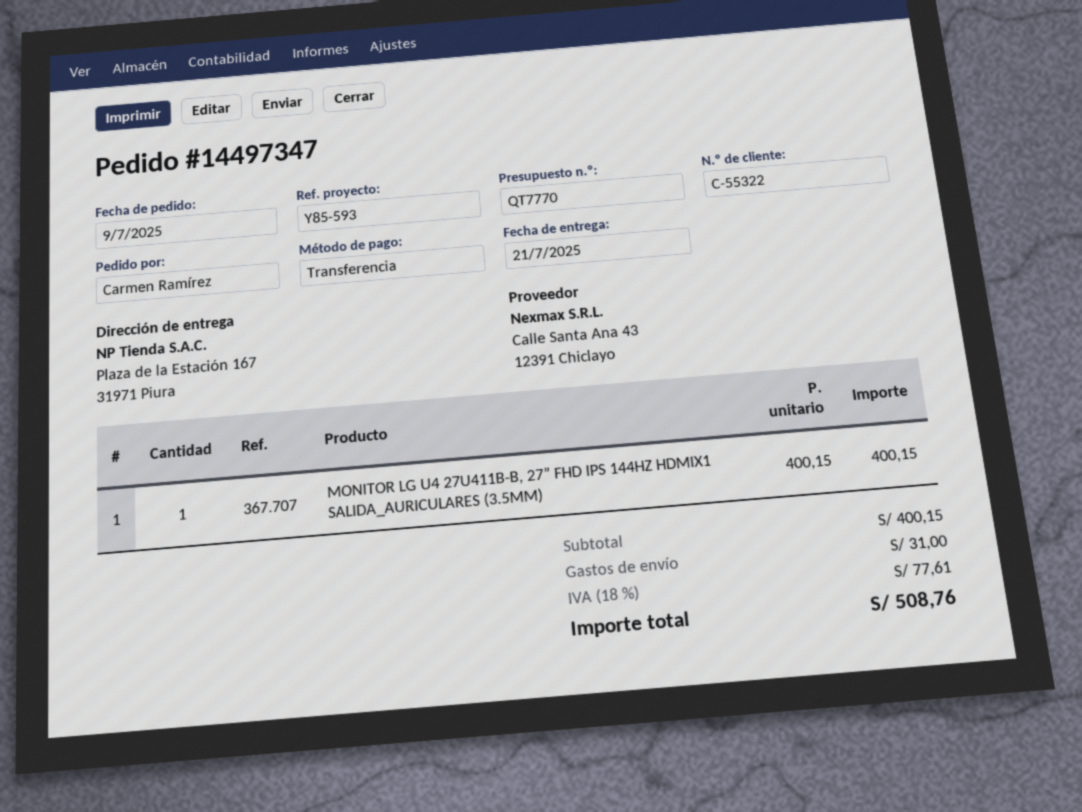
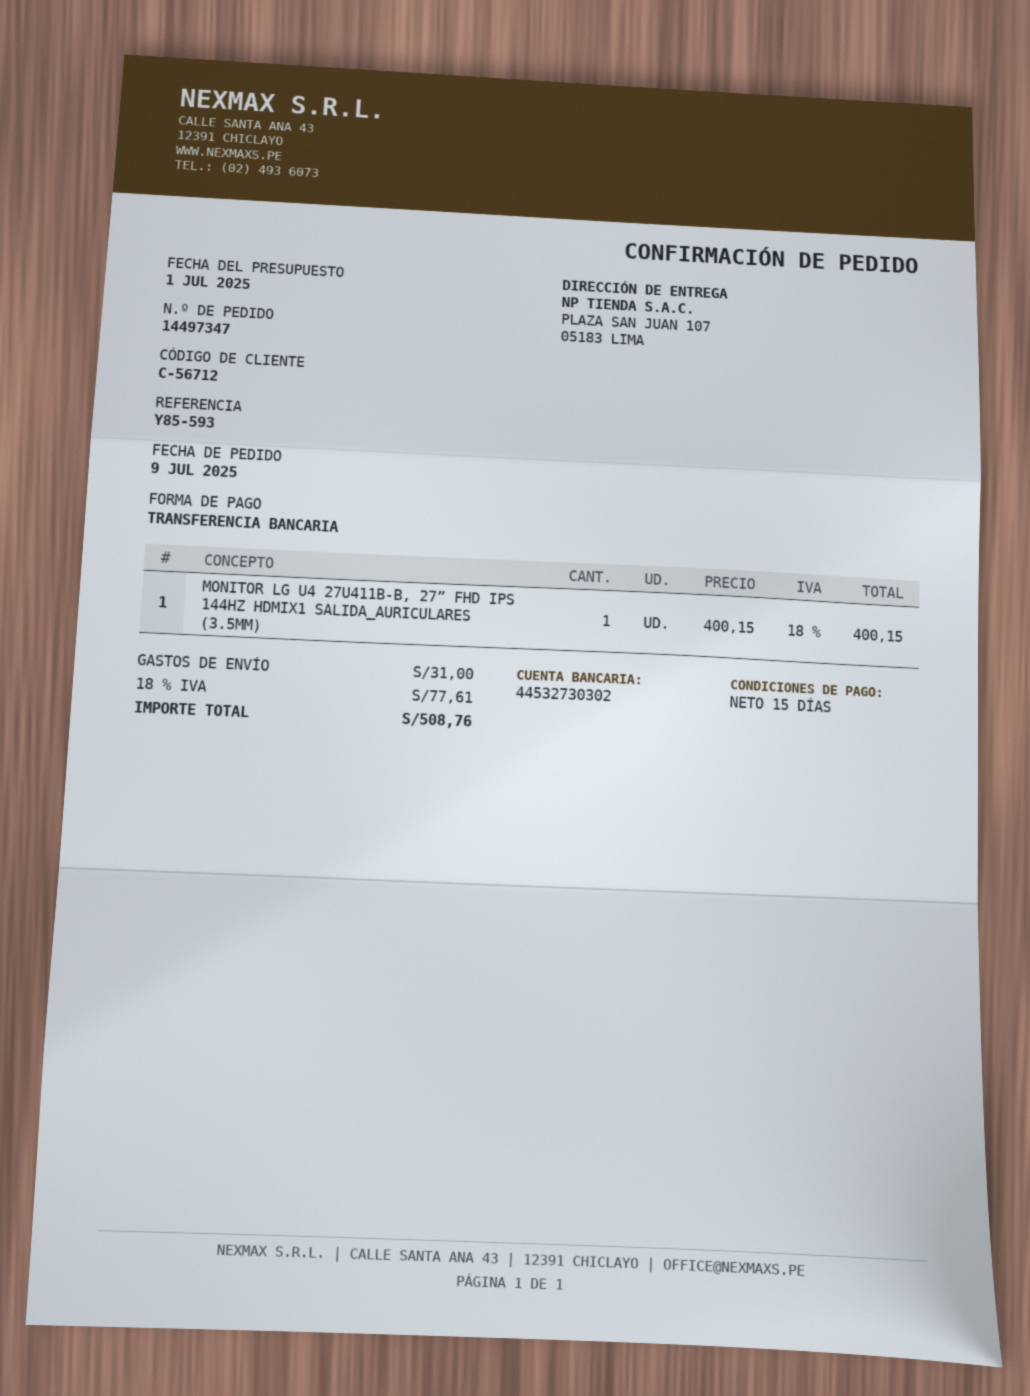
customer number: C-55322 -> C-56712
ship to: Plaza de la Estación 167, 31971 Piura -> PLAZA SAN JUAN 107, 05183 LIMA

